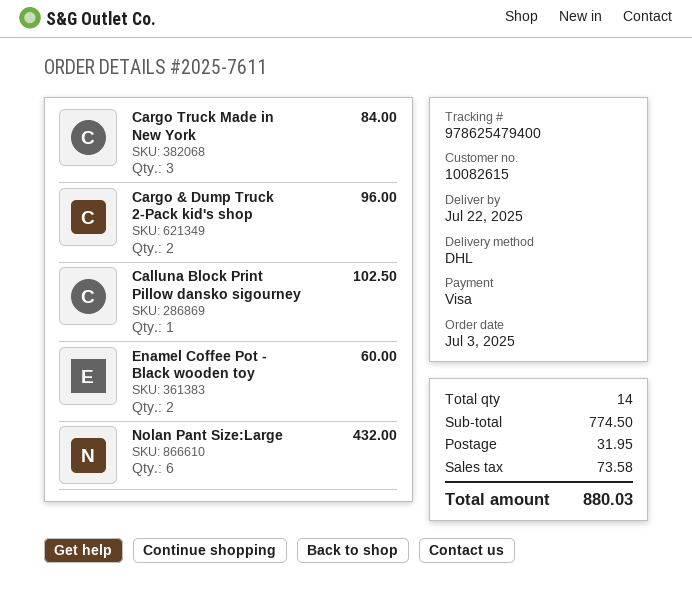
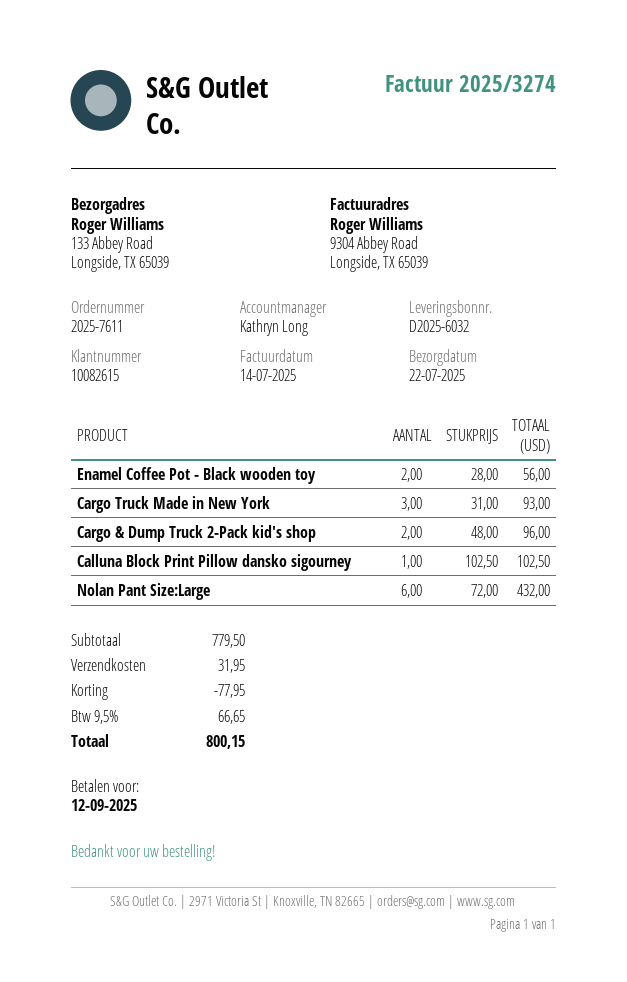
Cargo Truck Made in New York: 3 for 84.00 -> 3 for 93.00
Enamel Coffee Pot - Black wooden toy: 2 for 60.00 -> 2 for 56.00
subtotal: 774.50 -> 779.50
discount: none -> 77.95
tax: 73.58 -> 66.65
total: 880.03 -> 800.15

